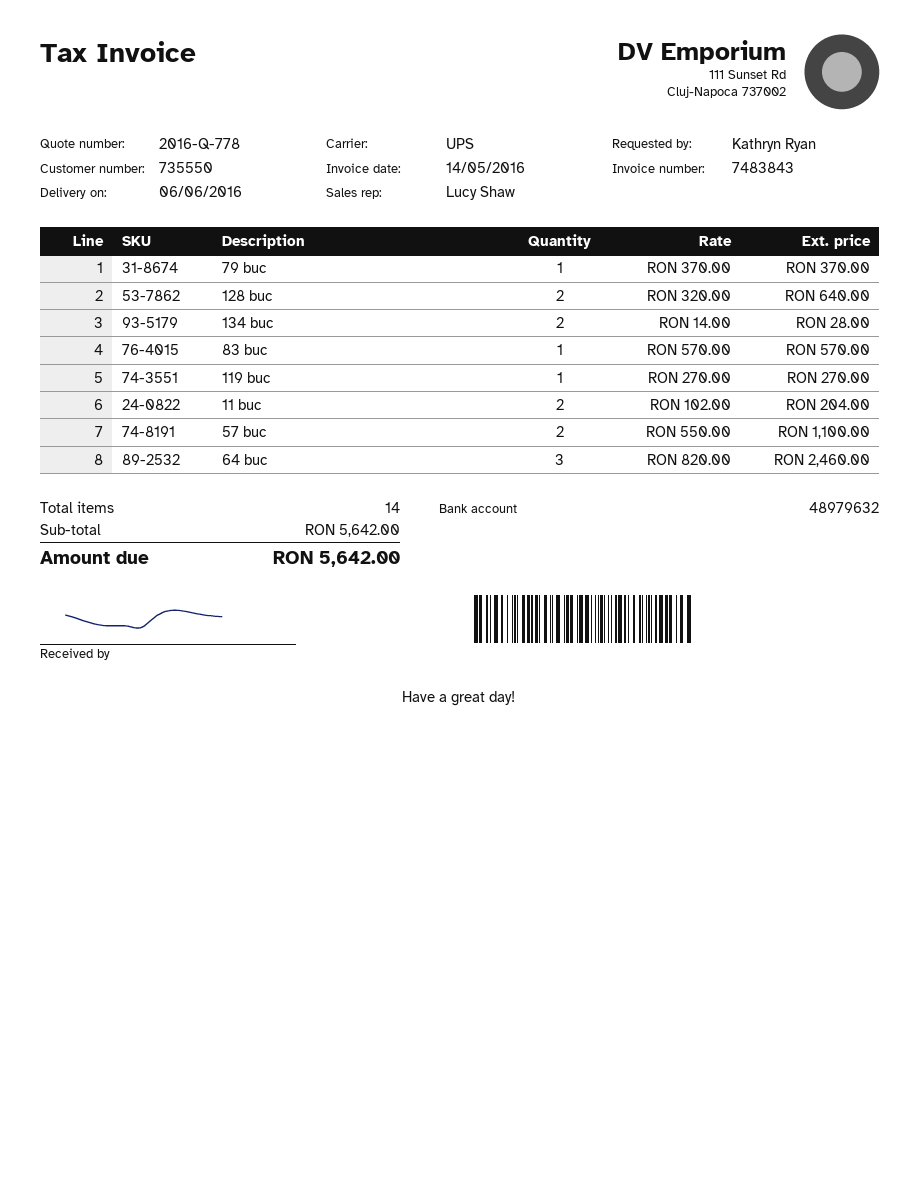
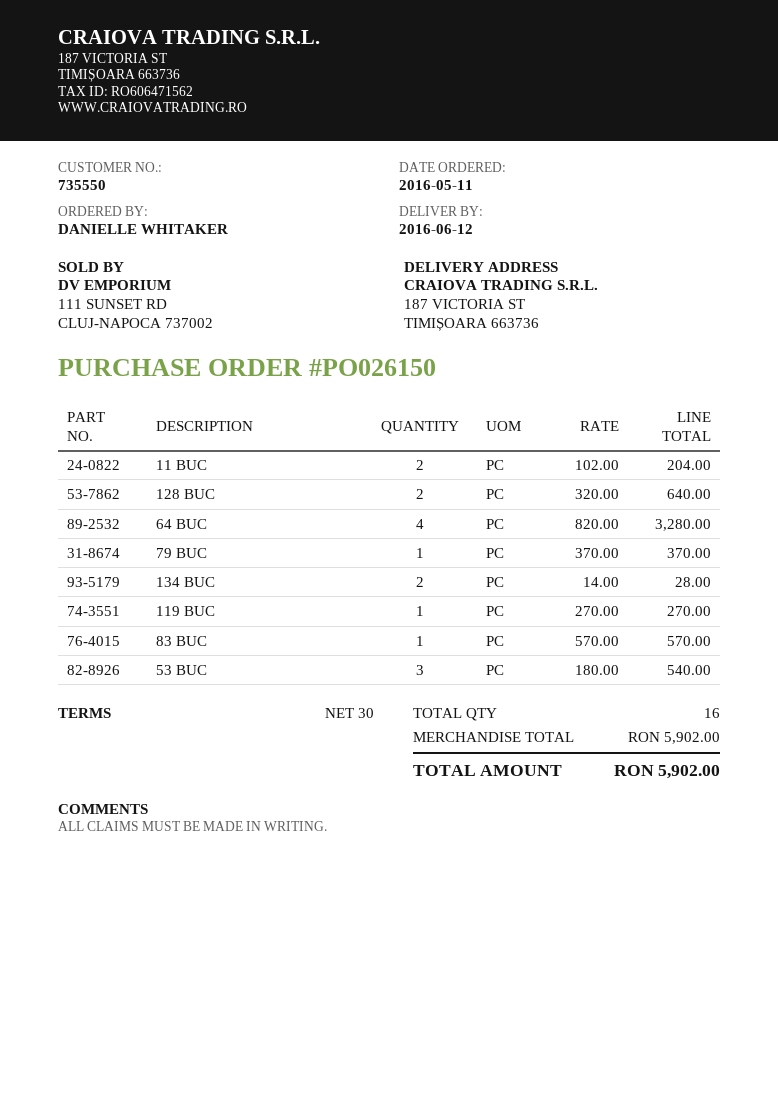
delivery date: 2016-06-06 -> 2016-06-12
ordered by: Kathryn Ryan -> DANIELLE WHITAKER
57 buc: 2 x 550.00 = 1100.00 -> none
64 buc: 3 x 820.00 = 2460.00 -> 4 x 820.00 = 3280.00
53 BUC: none -> 3 x 180.00 = 540.00
total quantity: 14 -> 16
subtotal: 5642.00 -> 5902.00
total: 5642.00 -> 5902.00

